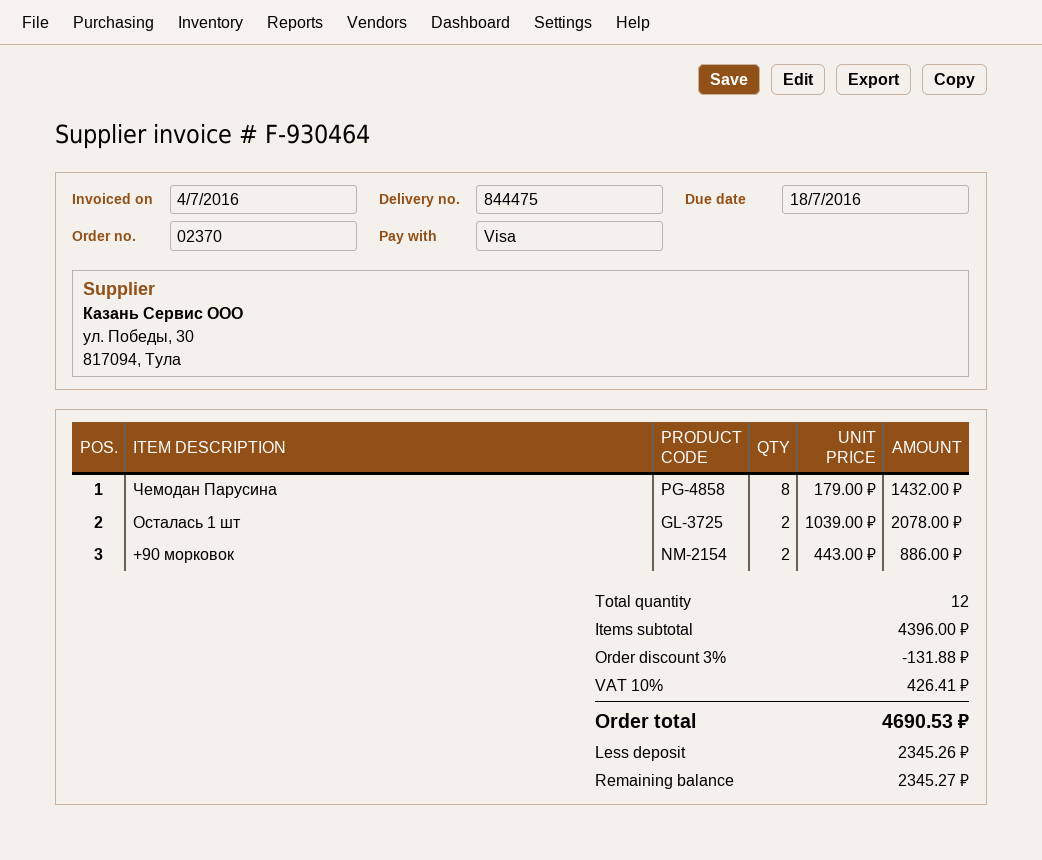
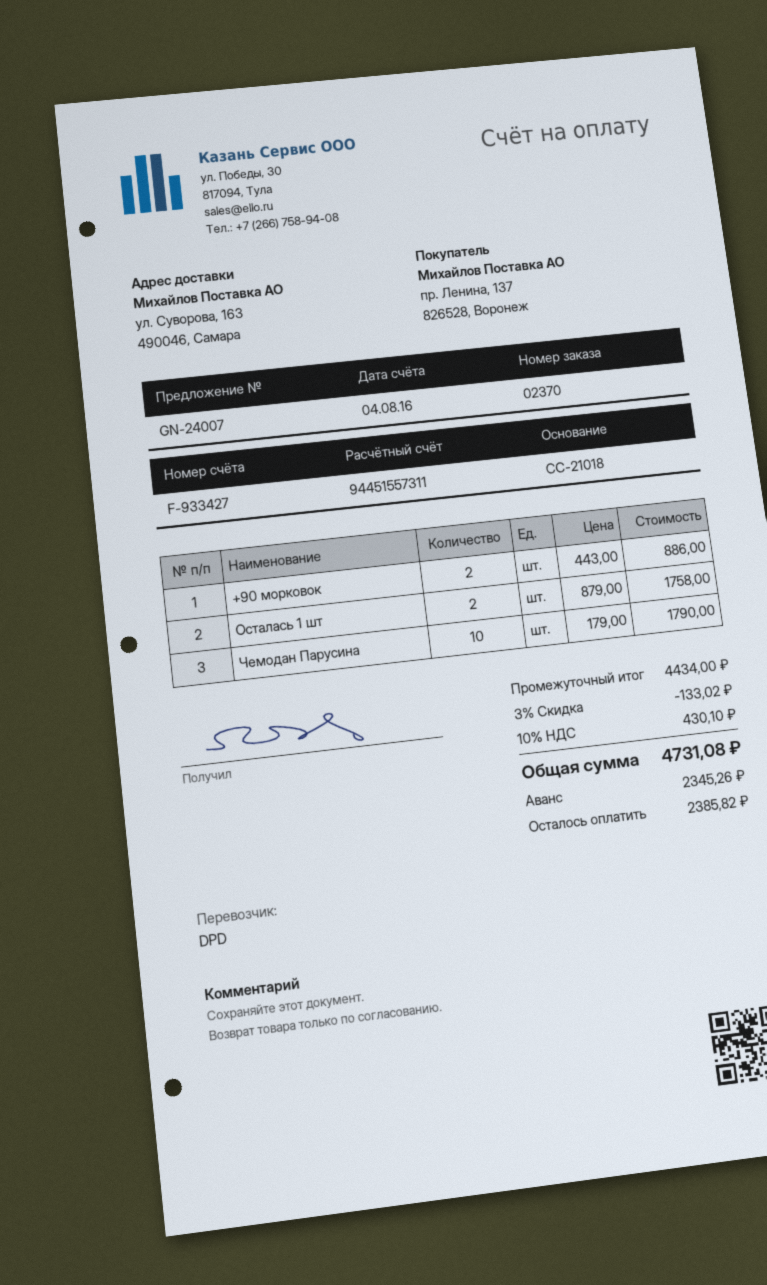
invoice number: F-930464 -> F-933427
invoice date: 2016-07-04 -> 2016-08-04
Чемодан Парусина: 8 x 179.00 = 1432.00 -> 10 x 179.00 = 1790.00
Осталась 1 шт: 2 x 1039.00 = 2078.00 -> 2 x 879.00 = 1758.00
subtotal: 4396.00 -> 4434.00
discount: 3% = 131.88 -> 3% = 133.02
tax: 10% = 426.41 -> 10% = 430.10
total: 4690.53 -> 4731.08
balance: 2345.27 -> 2385.82

